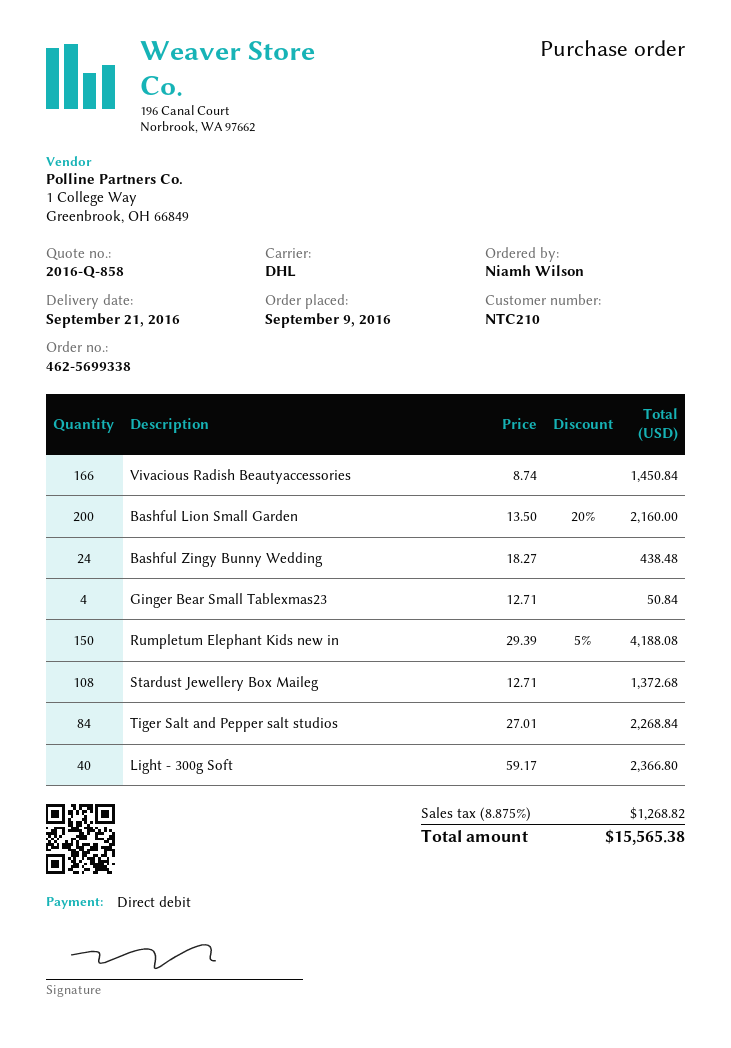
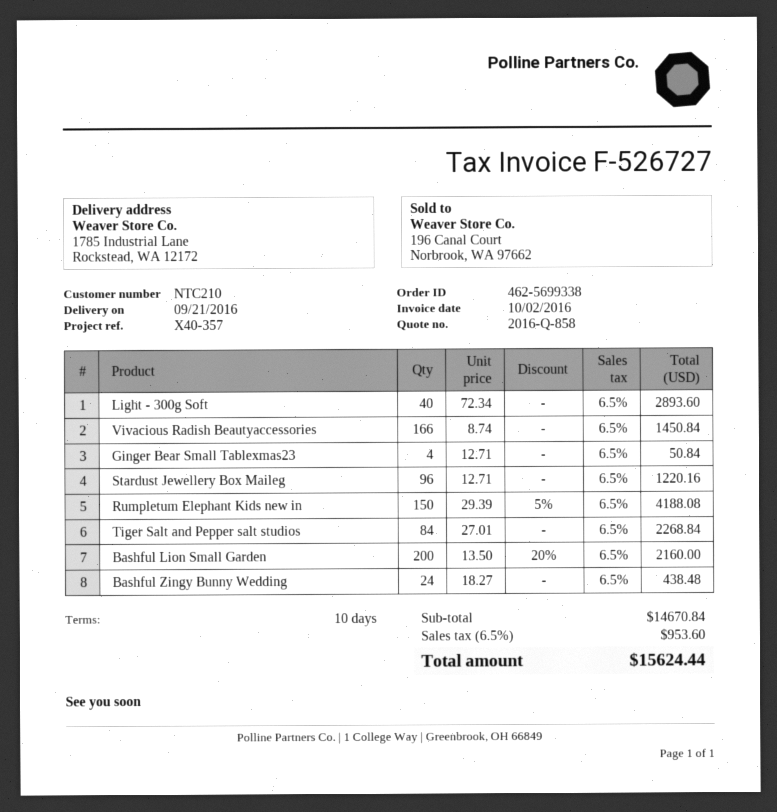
Stardust Jewellery Box Maileg: 108 x 12.71 = 1372.68 -> 96 x 12.71 = 1220.16
Light - 300g Soft: 40 x 59.17 = 2366.80 -> 40 x 72.34 = 2893.60
tax: 8.875% = 1268.82 -> 6.5% = 953.60
total: 15565.38 -> 15624.44

